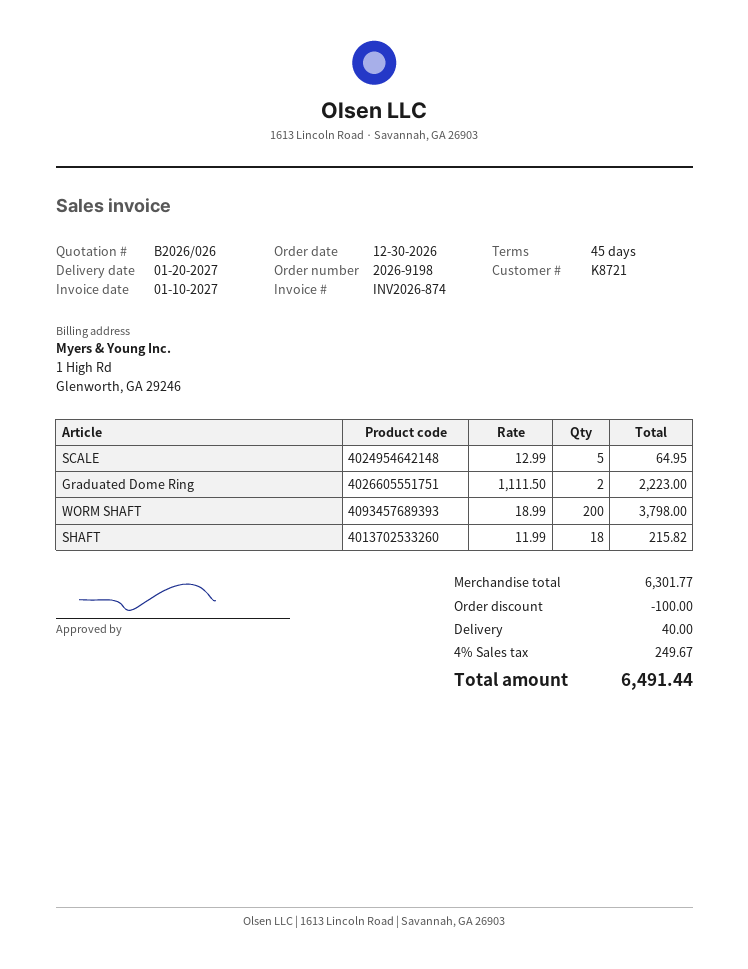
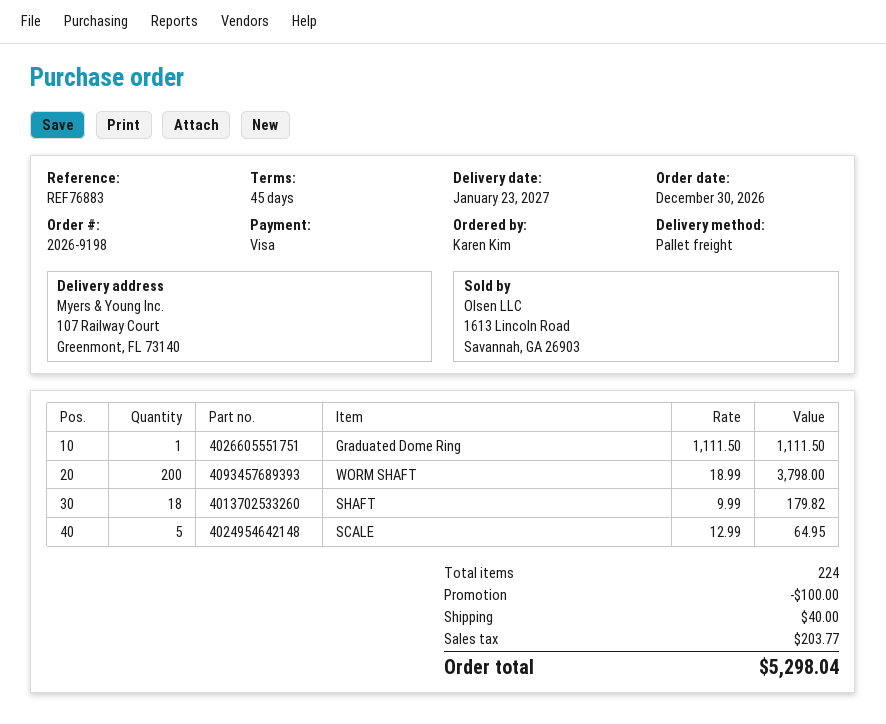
delivery date: 2027-01-20 -> 2027-01-23
Graduated Dome Ring: 2 x 1111.50 = 2223.00 -> 1 x 1111.50 = 1111.50
SHAFT: 18 x 11.99 = 215.82 -> 18 x 9.99 = 179.82
tax: 249.67 -> 203.77
total: 6491.44 -> 5298.04

